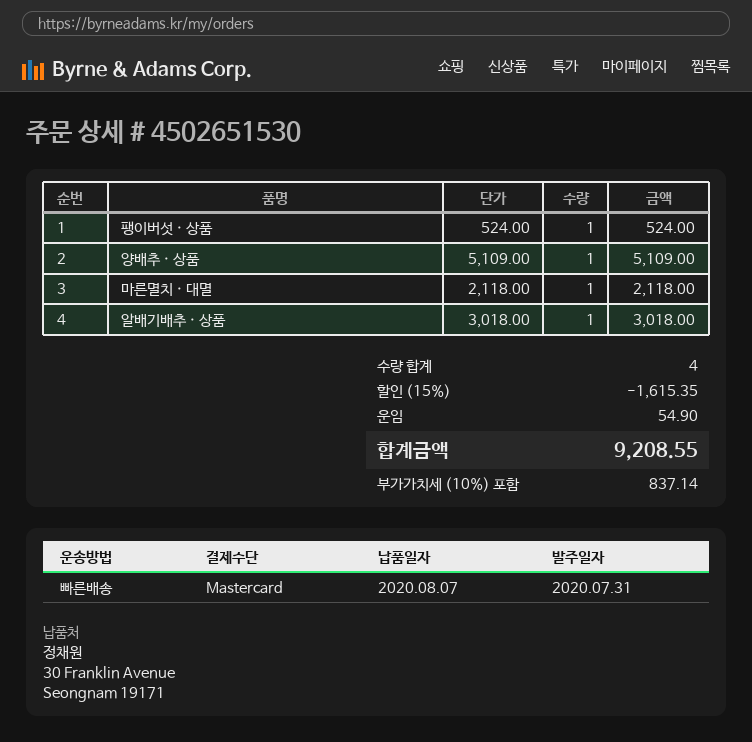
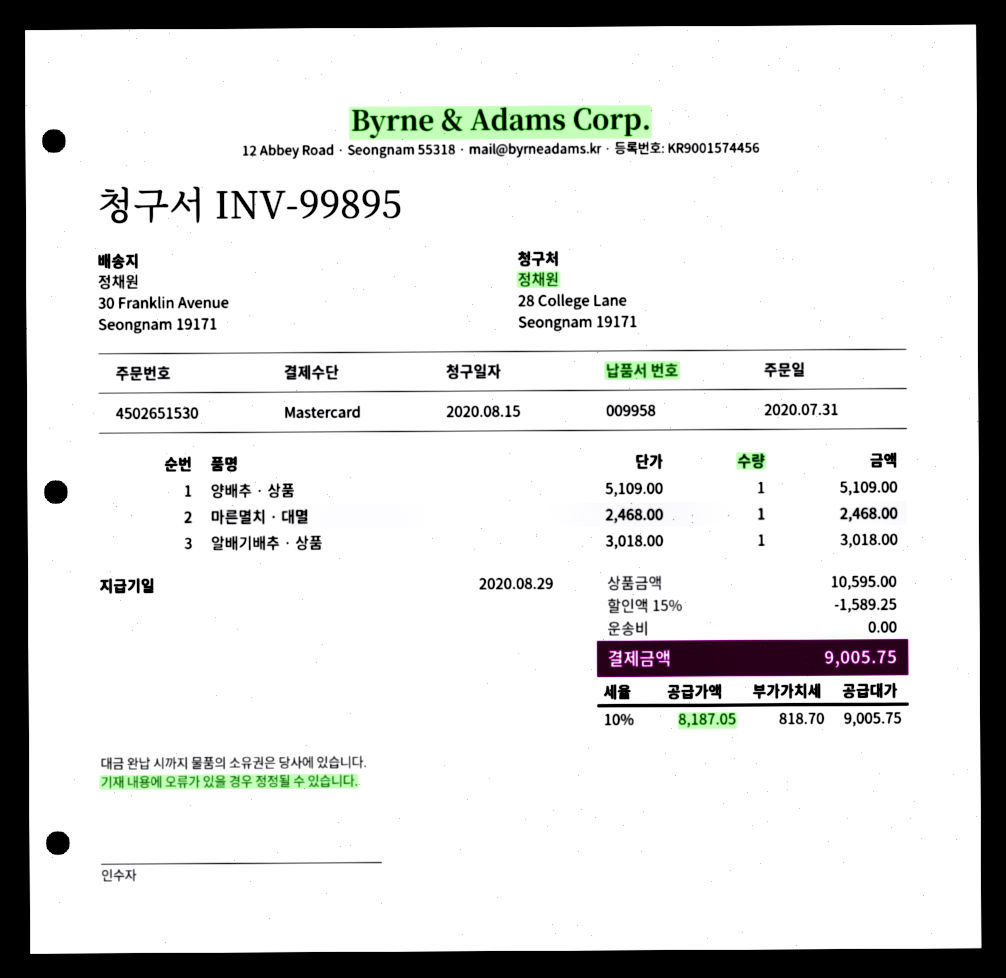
팽이버섯 · 상품: 1 x 524.00 = 524.00 -> none
마른멸치 · 대멸: 1 x 2118.00 = 2118.00 -> 1 x 2468.00 = 2468.00
discount: 15% = 1615.35 -> 15% = 1589.25
shipping: 54.90 -> 0.00
tax: 10% = 837.14 -> 10% = 818.70
total: 9208.55 -> 9005.75

